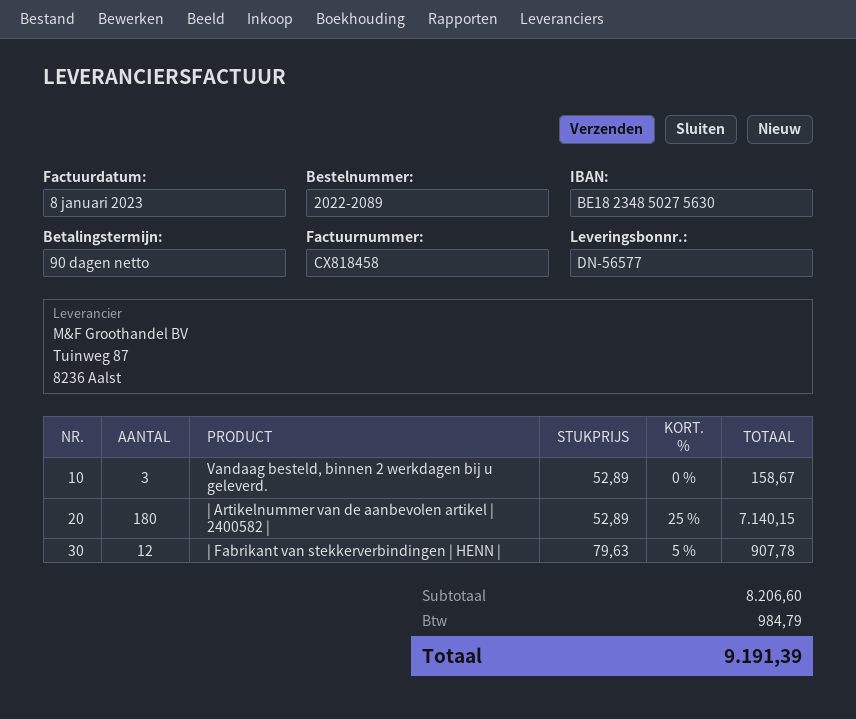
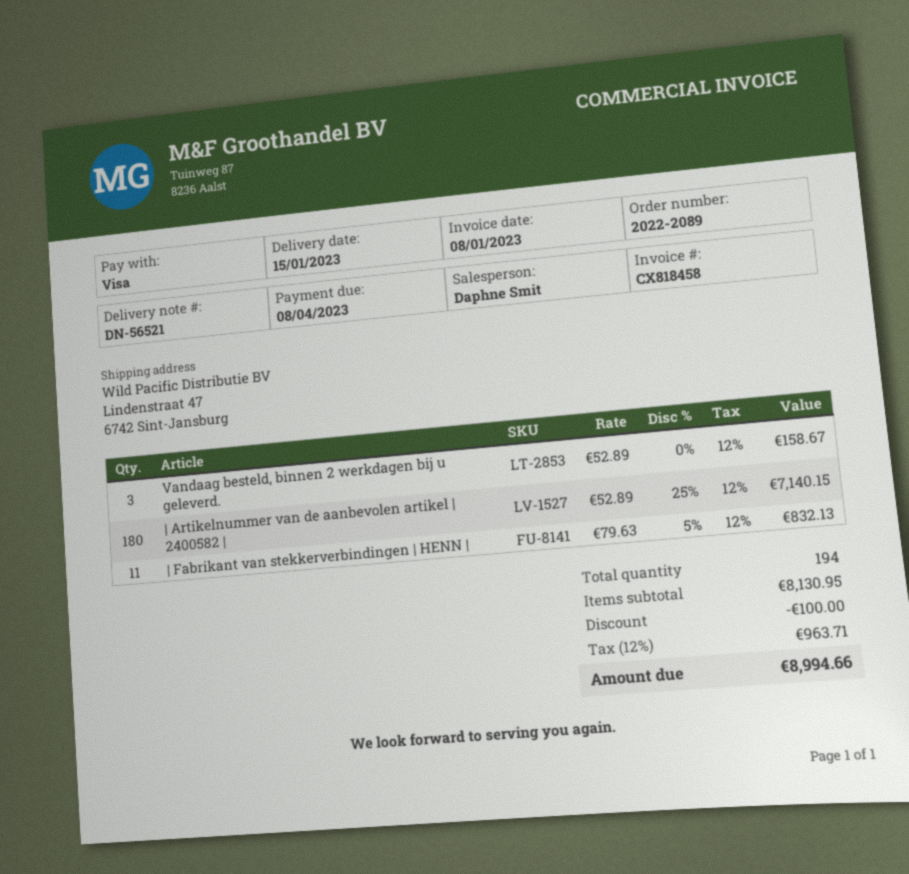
delivery note number: DN-56577 -> DN-56521
| Fabrikant van stekkerverbindingen | HENN |: 12 x 79.63 - 5% = 907.78 -> 11 x 79.63 - 5% = 832.13
subtotal: 8206.60 -> 8130.95
discount: none -> 100.00
tax: 984.79 -> 963.71
total: 9191.39 -> 8994.66

